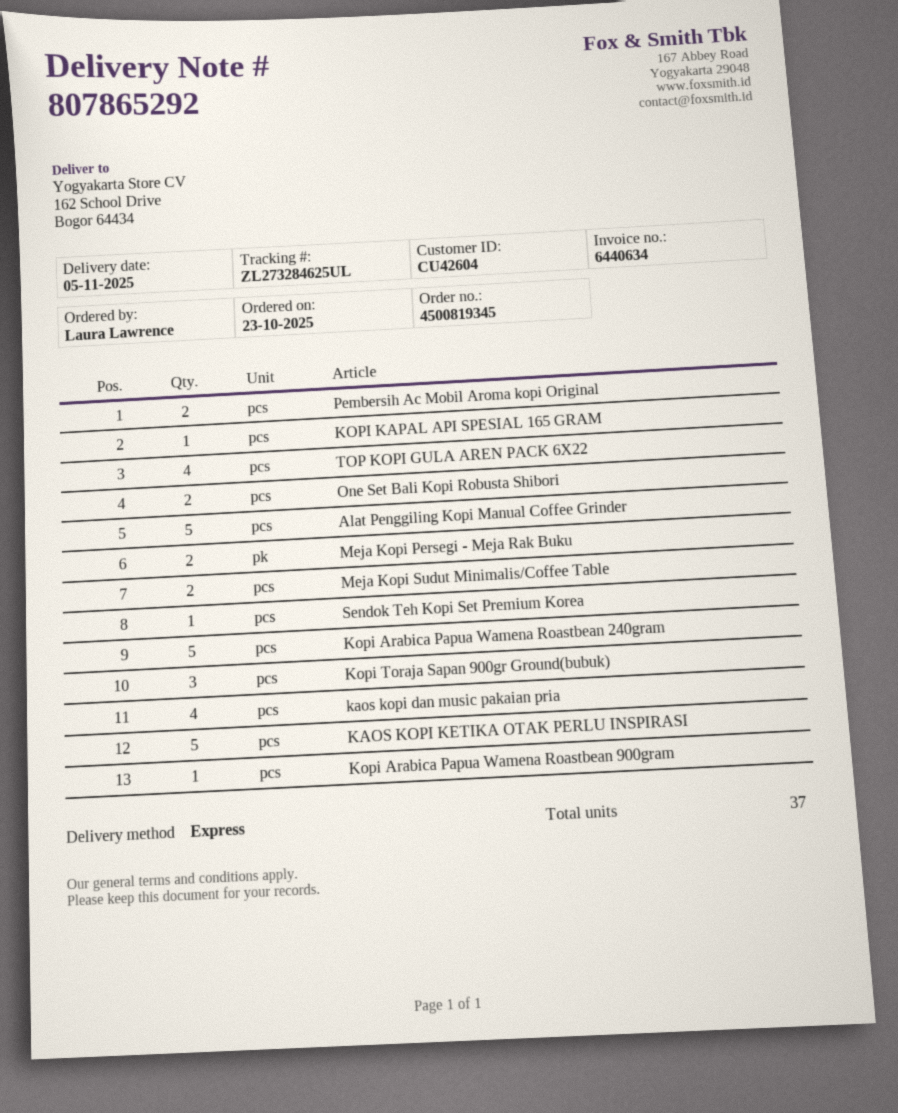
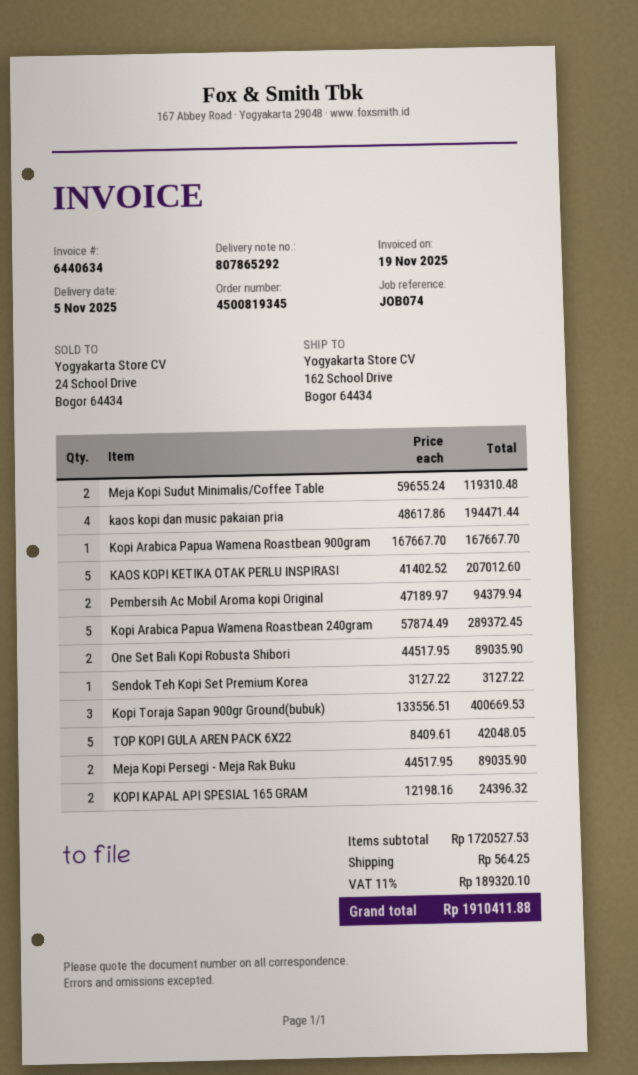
KOPI KAPAL API SPESIAL 165 GRAM: 1 -> 2
TOP KOPI GULA AREN PACK 6X22: 4 -> 5
Alat Penggiling Kopi Manual Coffee Grinder: 5 -> none

